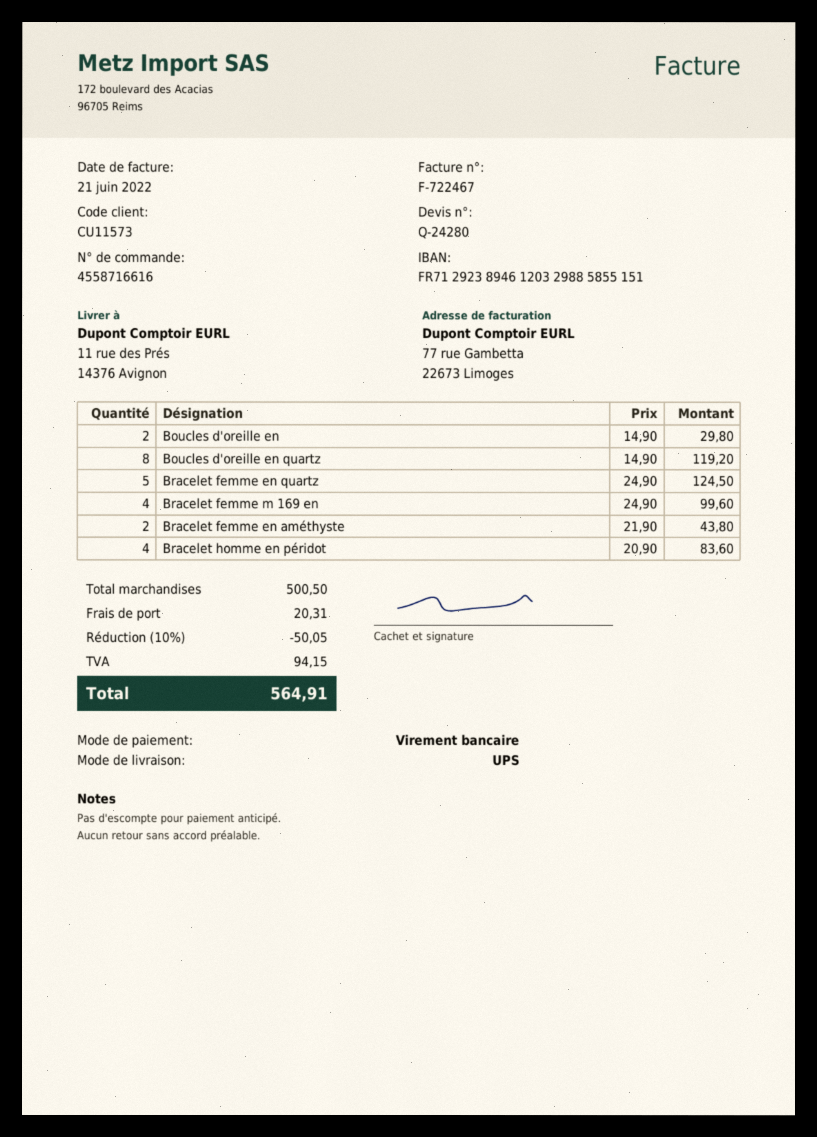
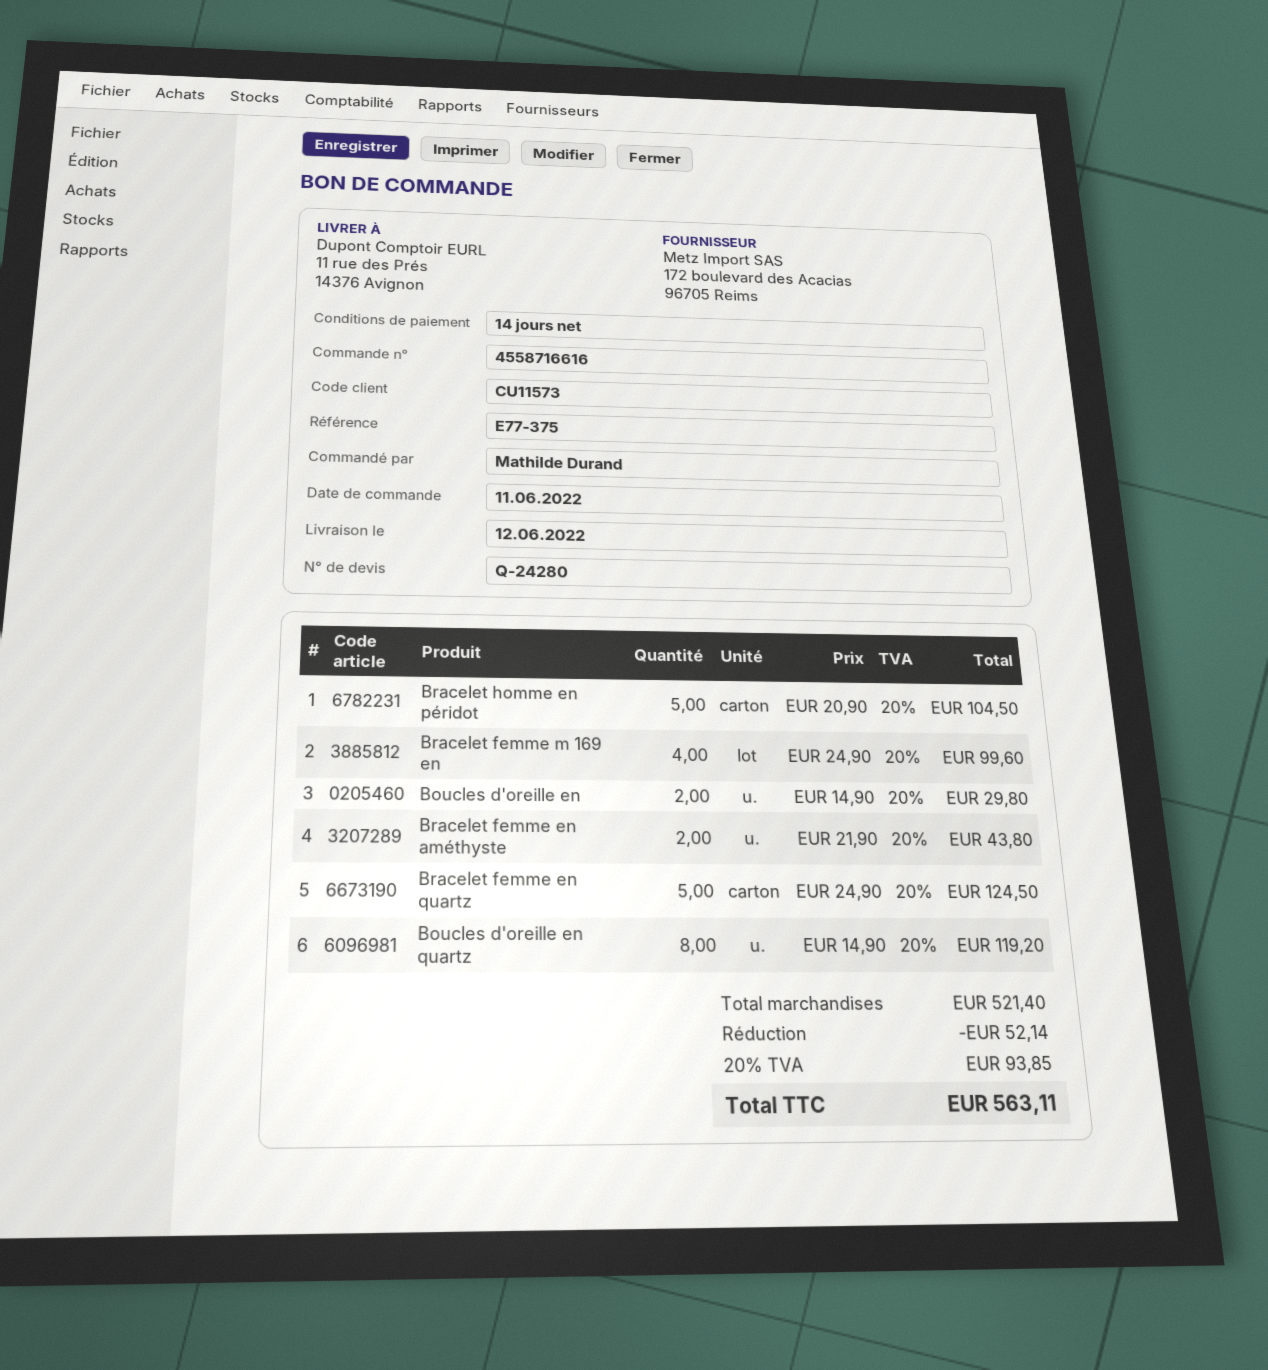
Bracelet homme en péridot: 4 x 20.90 = 83.60 -> 5 x 20.90 = 104.50
subtotal: 500.50 -> 521.40
discount: 50.05 -> 52.14
shipping: 20.31 -> none
tax: 94.15 -> 93.85
total: 564.91 -> 563.11

